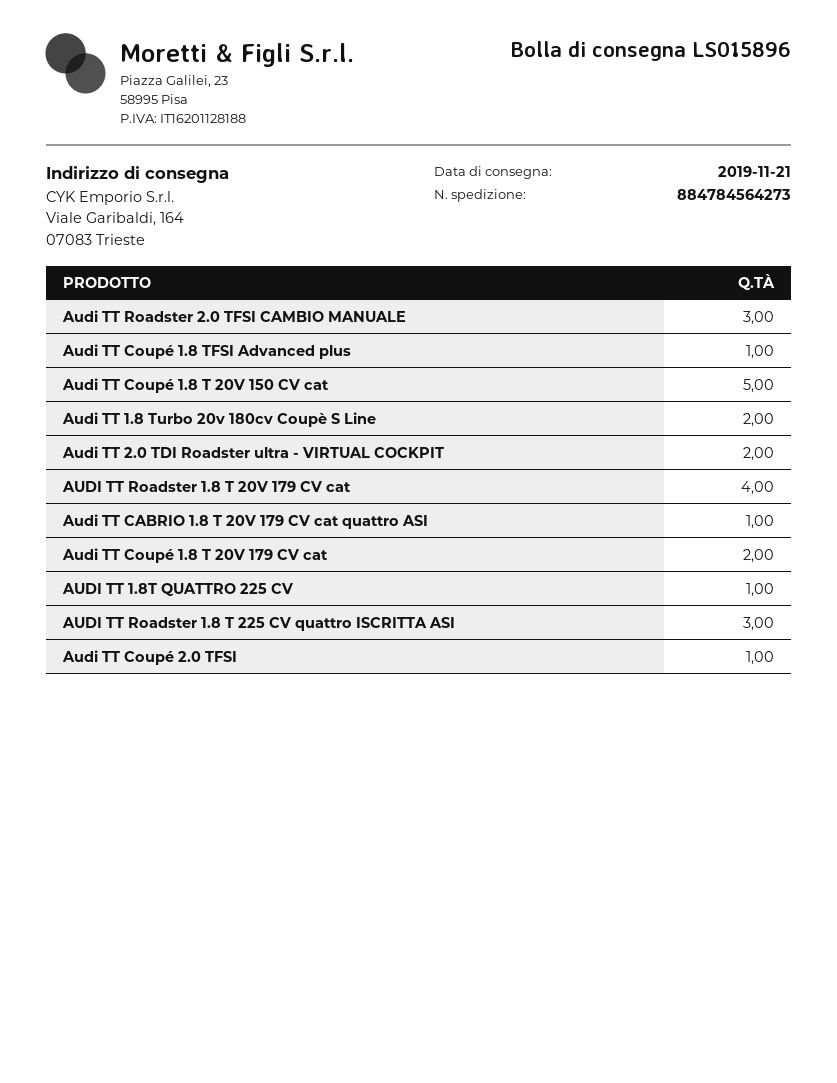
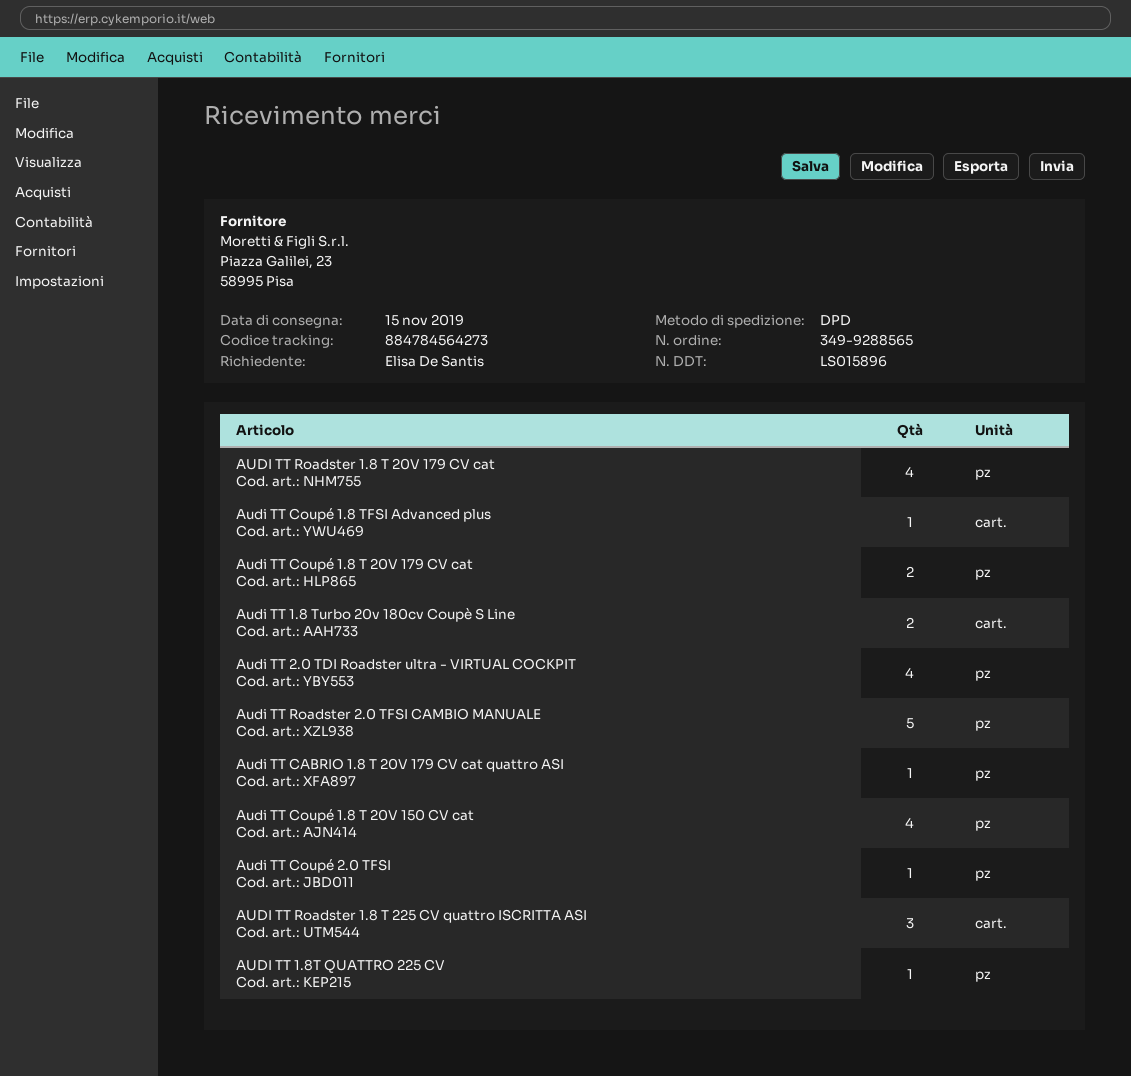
delivery date: 2019-11-21 -> 2019-11-15
Audi TT Roadster 2.0 TFSI CAMBIO MANUALE: 3 -> 5
Audi TT Coupé 1.8 T 20V 150 CV cat: 5 -> 4
Audi TT 2.0 TDI Roadster ultra - VIRTUAL COCKPIT: 2 -> 4

